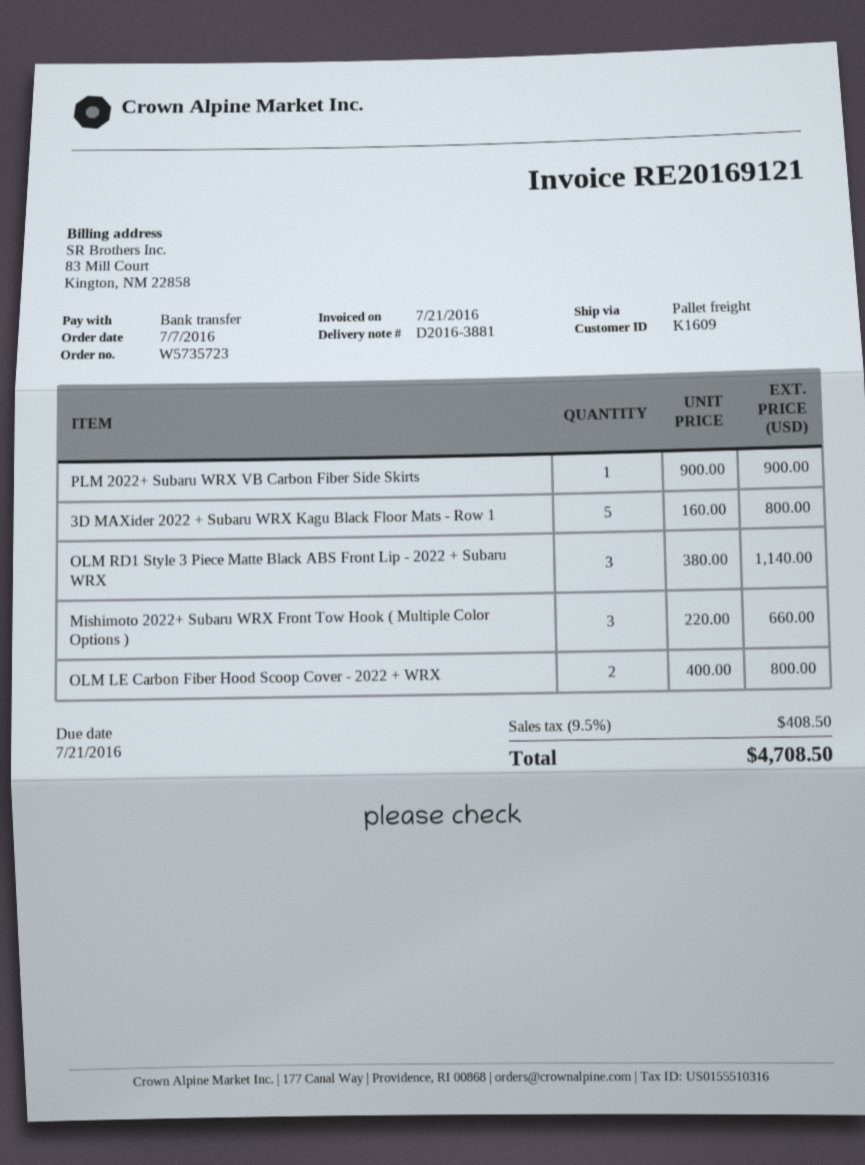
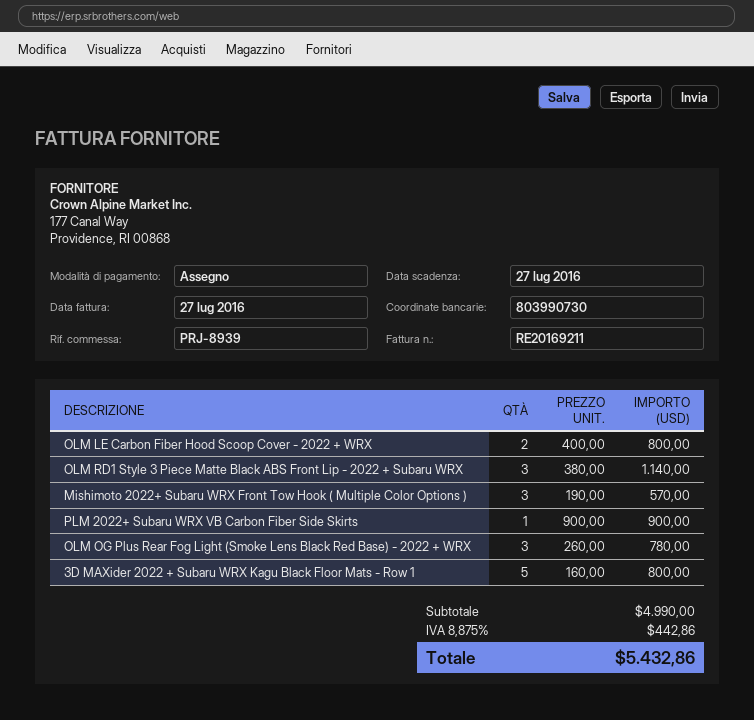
invoice number: RE20169121 -> RE20169211
invoice date: 2016-07-21 -> 2016-07-27
due date: 2016-07-21 -> 2016-07-27
payment method: bank transfer -> cheque
Mishimoto 2022+ Subaru WRX Front Tow Hook ( Multiple Color Options ): 3 x 220.00 = 660.00 -> 3 x 190.00 = 570.00
OLM OG Plus Rear Fog Light (Smoke Lens Black Red Base) - 2022 + WRX: none -> 3 x 260.00 = 780.00
tax: 9.5% = 408.50 -> 8.875% = 442.86
total: 4708.50 -> 5432.86

